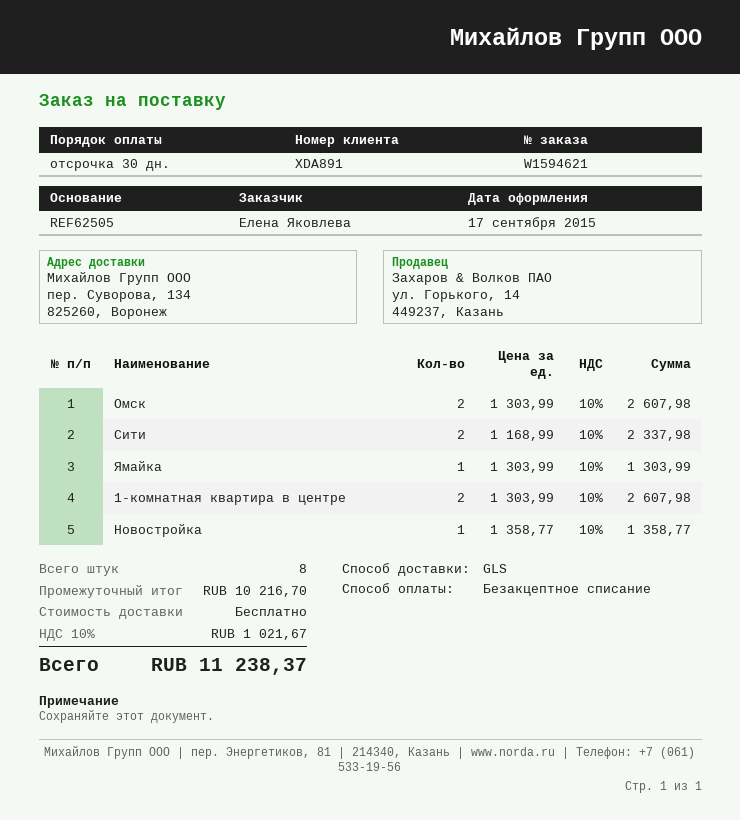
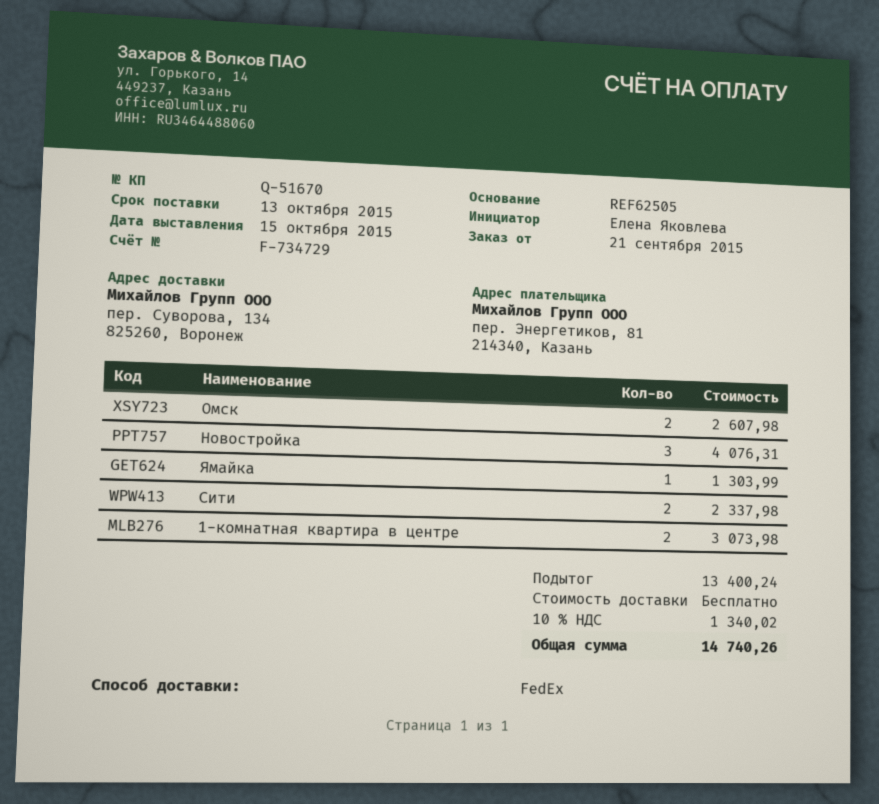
order date: 2015-09-17 -> 2015-09-21
shipping method: GLS -> FedEx
1-комнатная квартира в центре: 2 for 2607.98 -> 2 for 3073.98
Новостройка: 1 for 1358.77 -> 3 for 4076.31
subtotal: 10216.70 -> 13400.24
tax: 10% = 1021.67 -> 10% = 1340.02
total: 11238.37 -> 14740.26

